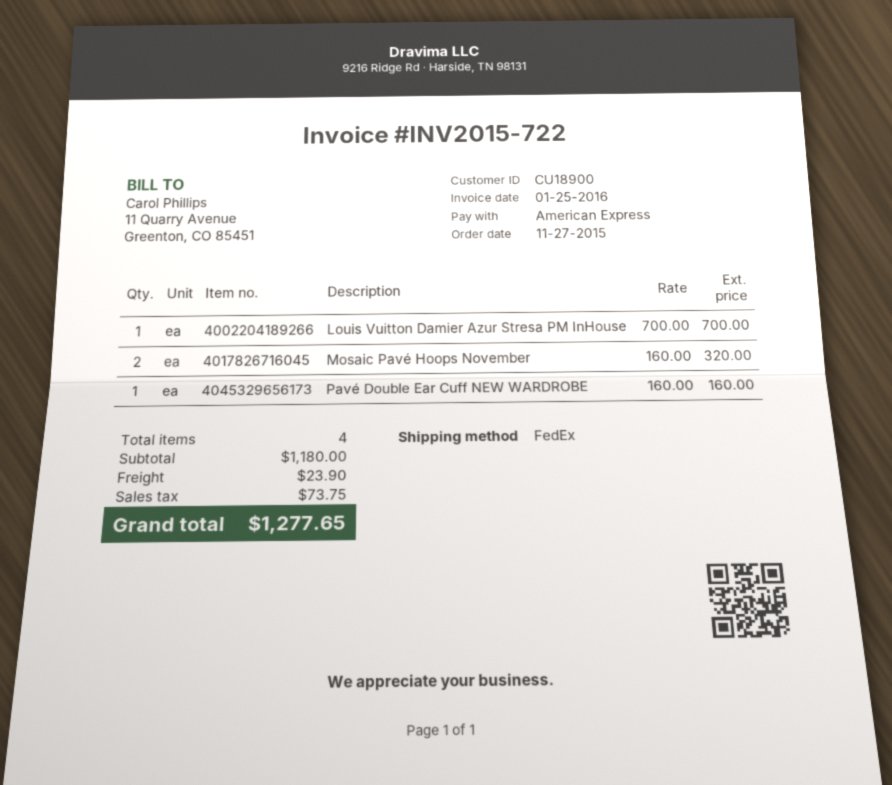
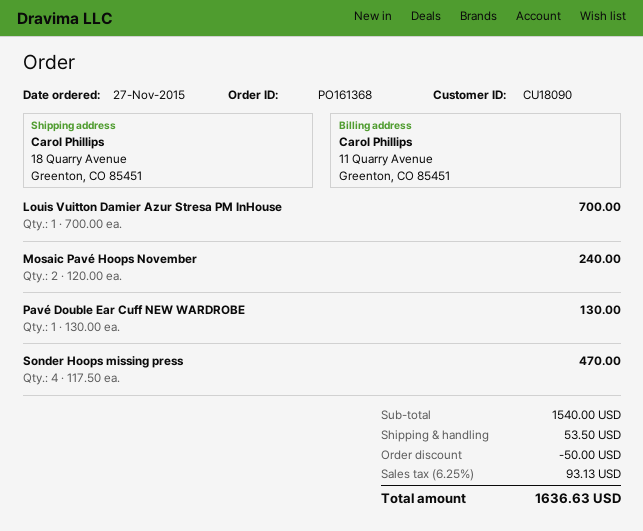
customer number: CU18900 -> CU18090
Mosaic Pavé Hoops November: 2 x 160.00 = 320.00 -> 2 x 120.00 = 240.00
Pavé Double Ear Cuff NEW WARDROBE: 1 x 160.00 = 160.00 -> 1 x 130.00 = 130.00
Sonder Hoops missing press: none -> 4 x 117.50 = 470.00
subtotal: 1180.00 -> 1540.00
discount: none -> 50.00
shipping: 23.90 -> 53.50
tax: 73.75 -> 93.13
total: 1277.65 -> 1636.63

